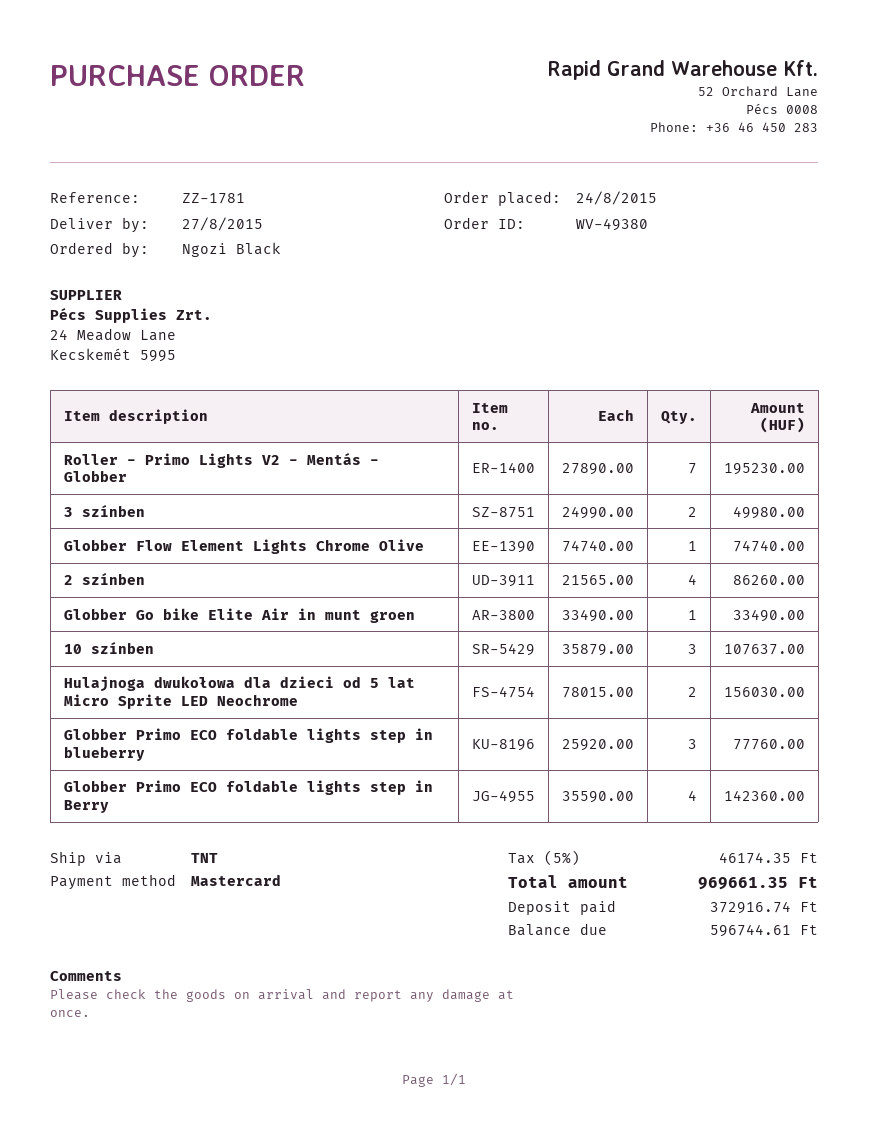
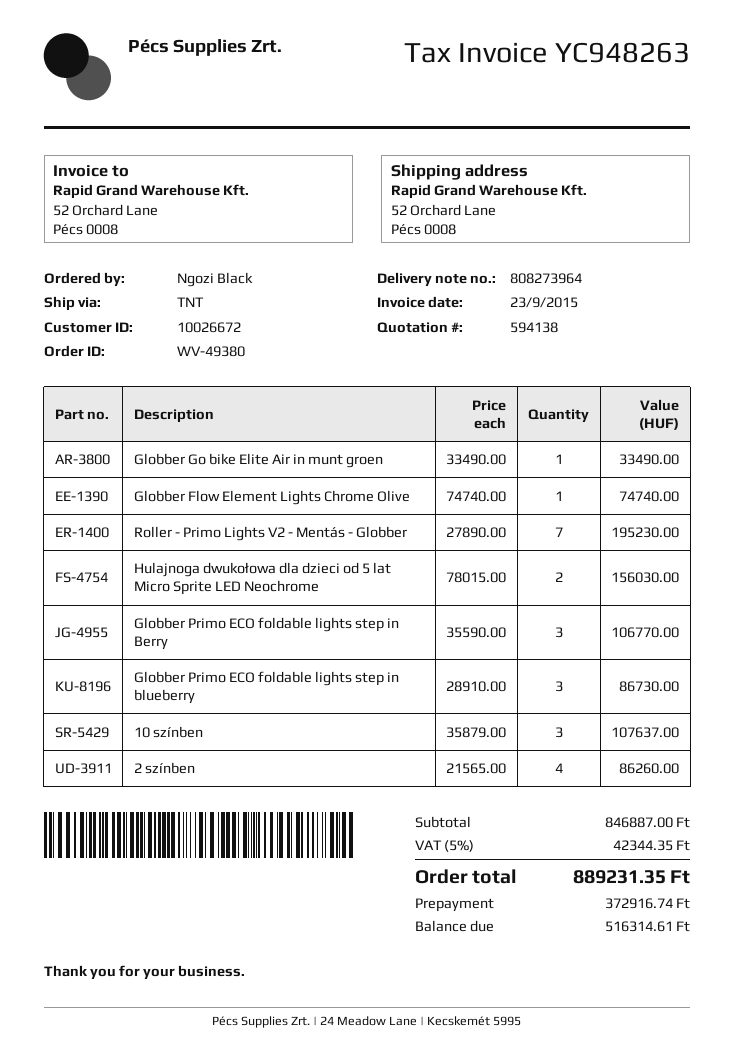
3 színben: 2 x 24990.00 = 49980.00 -> none
Globber Primo ECO foldable lights step in blueberry: 3 x 25920.00 = 77760.00 -> 3 x 28910.00 = 86730.00
Globber Primo ECO foldable lights step in Berry: 4 x 35590.00 = 142360.00 -> 3 x 35590.00 = 106770.00
tax: 5% = 46174.35 -> 5% = 42344.35
total: 969661.35 -> 889231.35
balance: 596744.61 -> 516314.61

